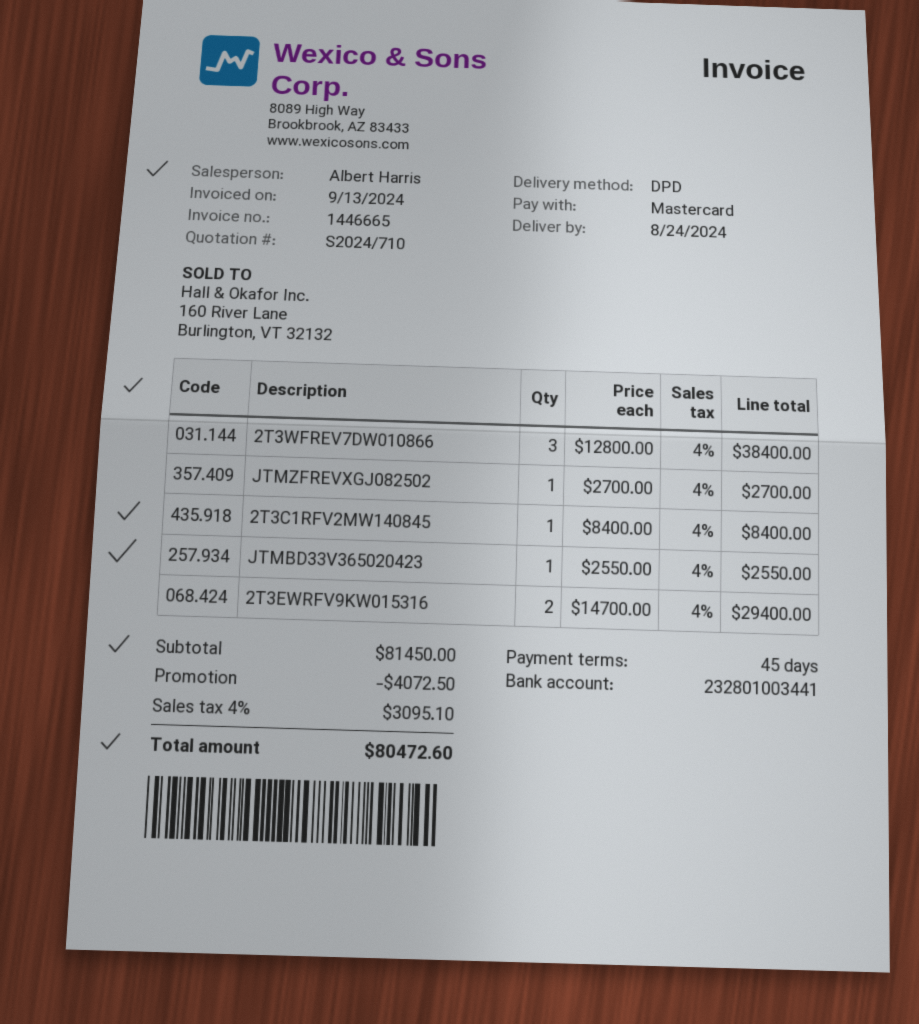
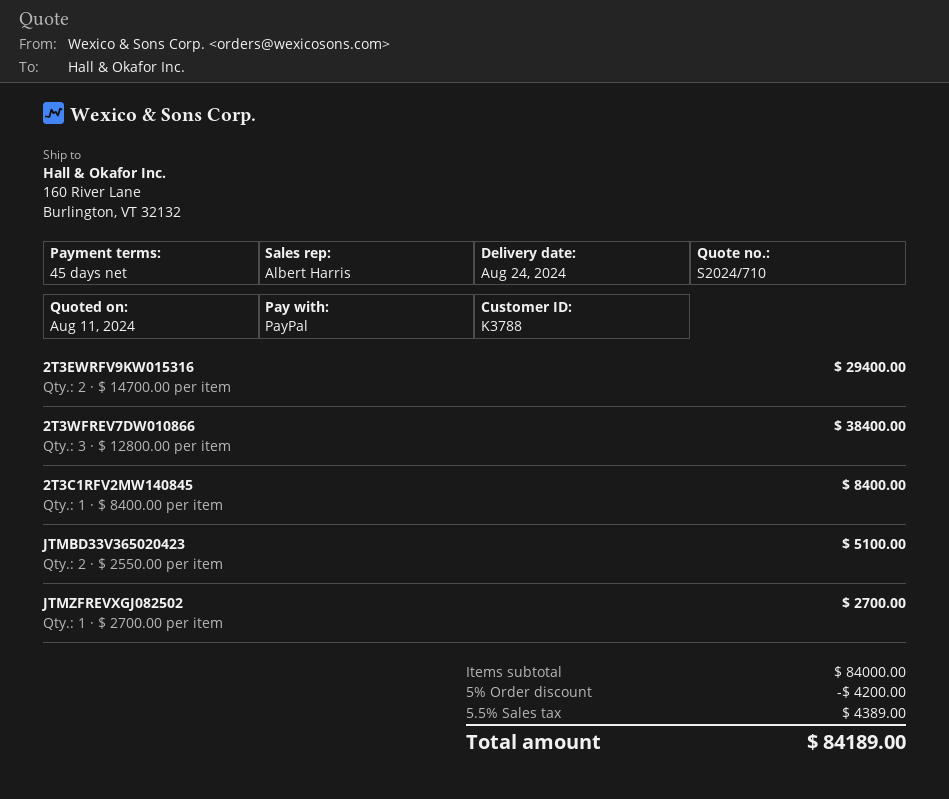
payment method: Mastercard -> PayPal
JTMBD33V365020423: 1 x 2550.00 = 2550.00 -> 2 x 2550.00 = 5100.00
subtotal: 81450.00 -> 84000.00
discount: 4072.50 -> 4200.00
tax: 4% = 3095.10 -> 5.5% = 4389.00
total: 80472.60 -> 84189.00

